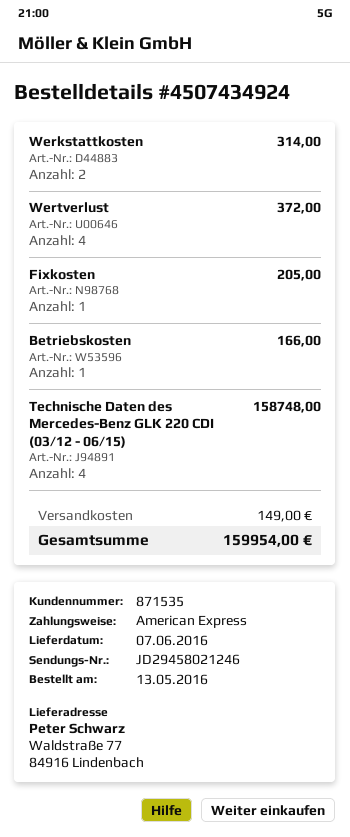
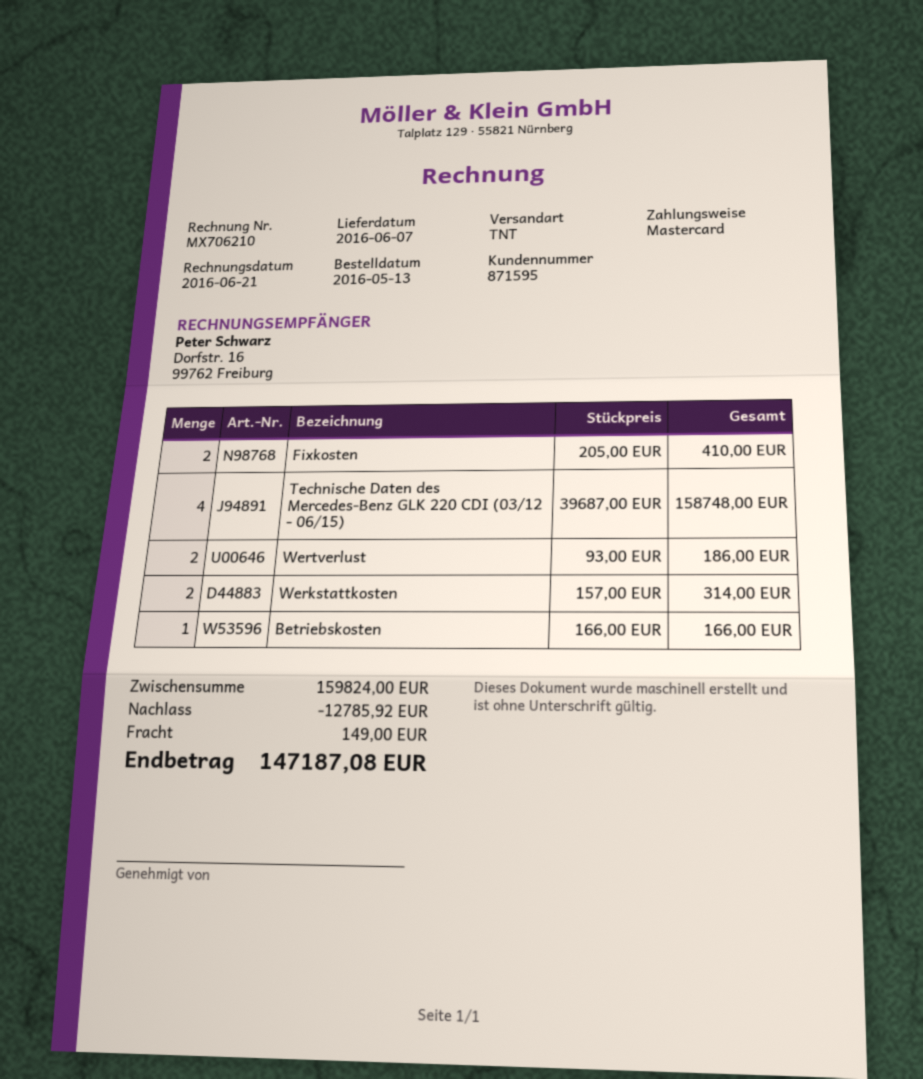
customer number: 871535 -> 871595
payment method: American Express -> Mastercard
Wertverlust: 4 for 372.00 -> 2 for 186.00
Fixkosten: 1 for 205.00 -> 2 for 410.00
discount: none -> 12785.92
total: 159954.00 -> 147187.08

